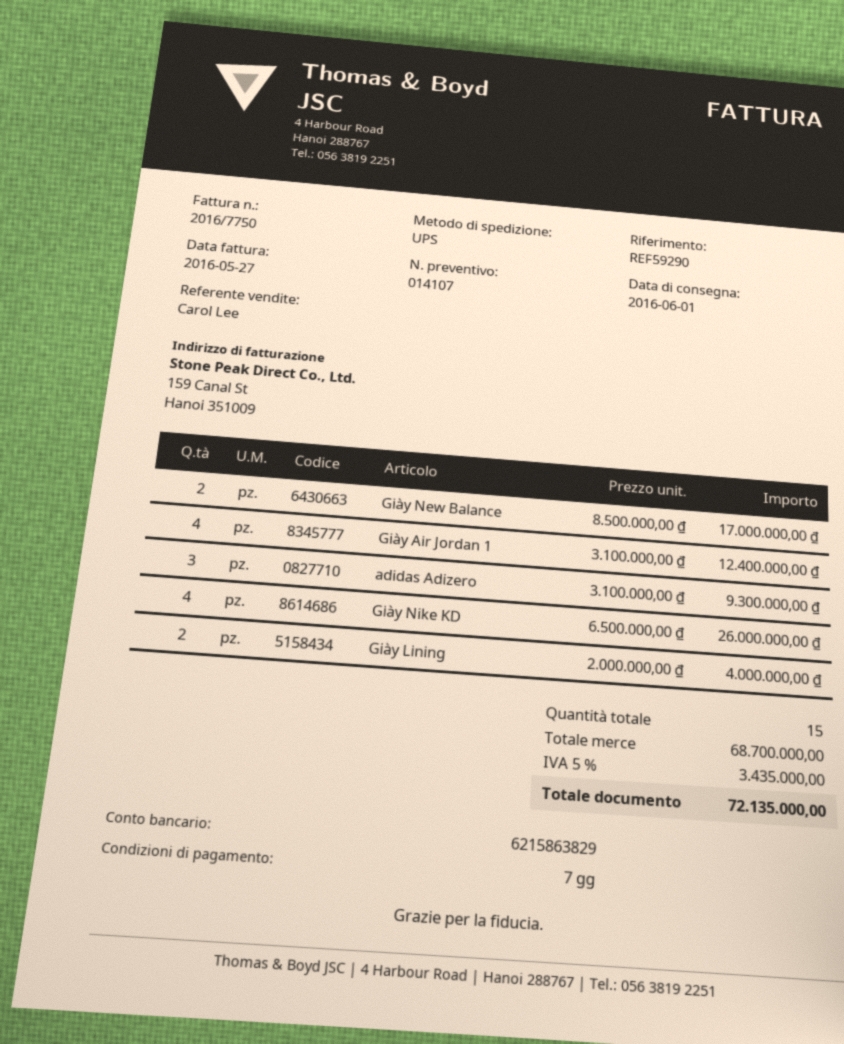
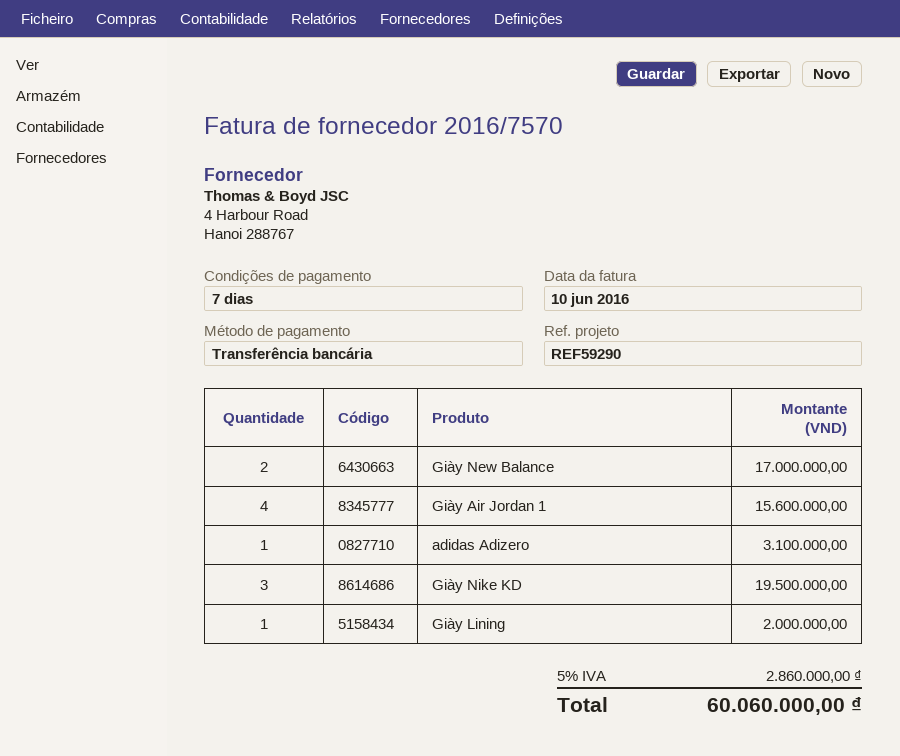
invoice number: 2016/7750 -> 2016/7570
invoice date: 2016-05-27 -> 2016-06-10
Giày Air Jordan 1: 4 for 12400000.00 -> 4 for 15600000.00
adidas Adizero: 3 for 9300000.00 -> 1 for 3100000.00
Giày Nike KD: 4 for 26000000.00 -> 3 for 19500000.00
Giày Lining: 2 for 4000000.00 -> 1 for 2000000.00
tax: 5% = 3435000.00 -> 5% = 2860000.00
total: 72135000.00 -> 60060000.00

